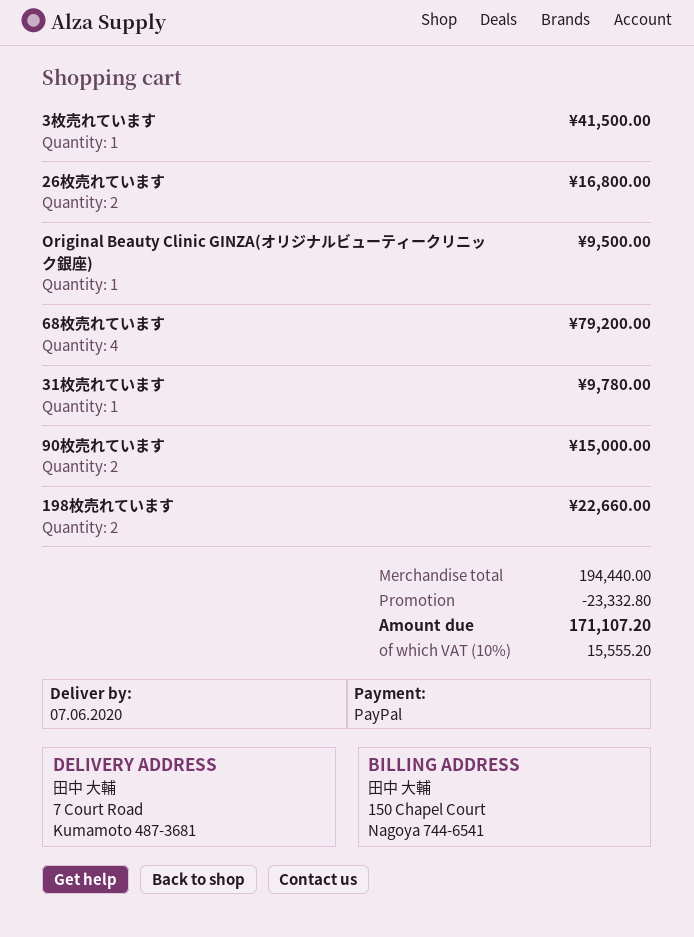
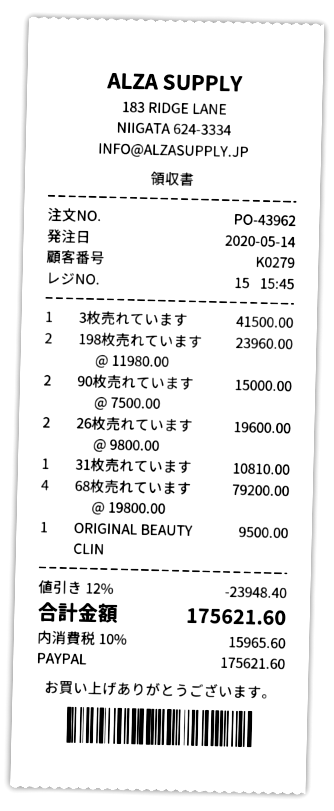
26枚売れています: 2 for 16800.00 -> 2 for 19600.00
31枚売れています: 1 for 9780.00 -> 1 for 10810.00
198枚売れています: 2 for 22660.00 -> 2 for 23960.00
discount: 23332.80 -> 23948.40
tax: 10% = 15555.20 -> 10% = 15965.60
total: 171107.20 -> 175621.60

